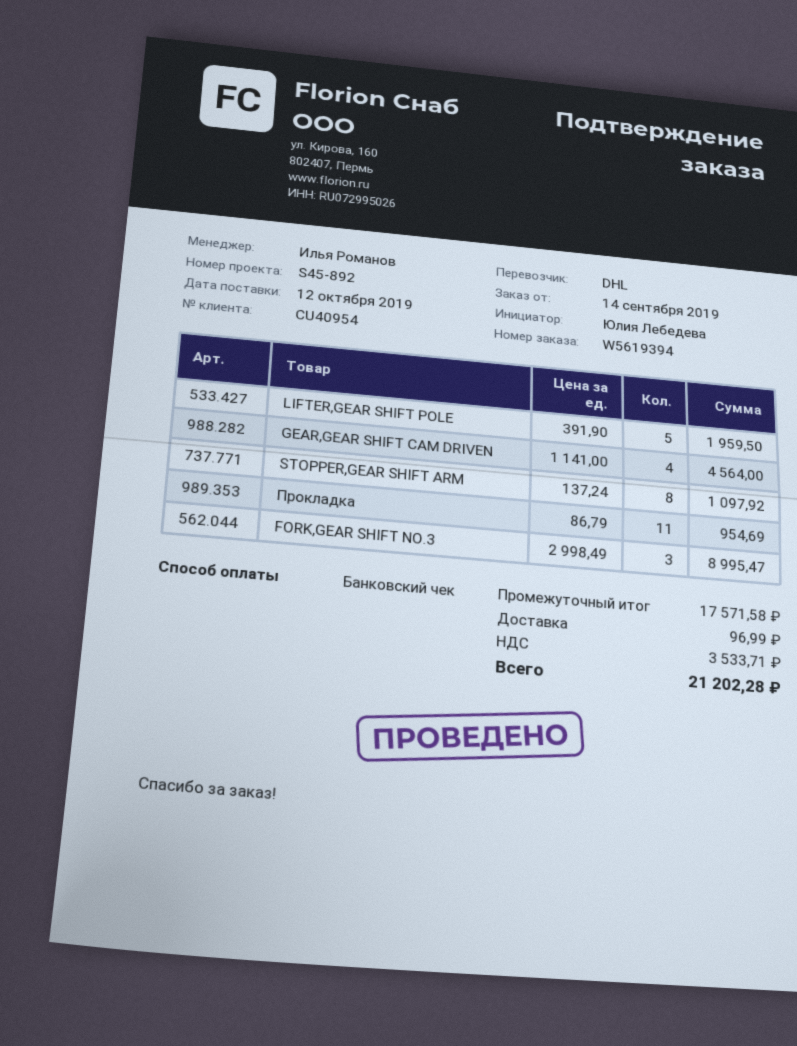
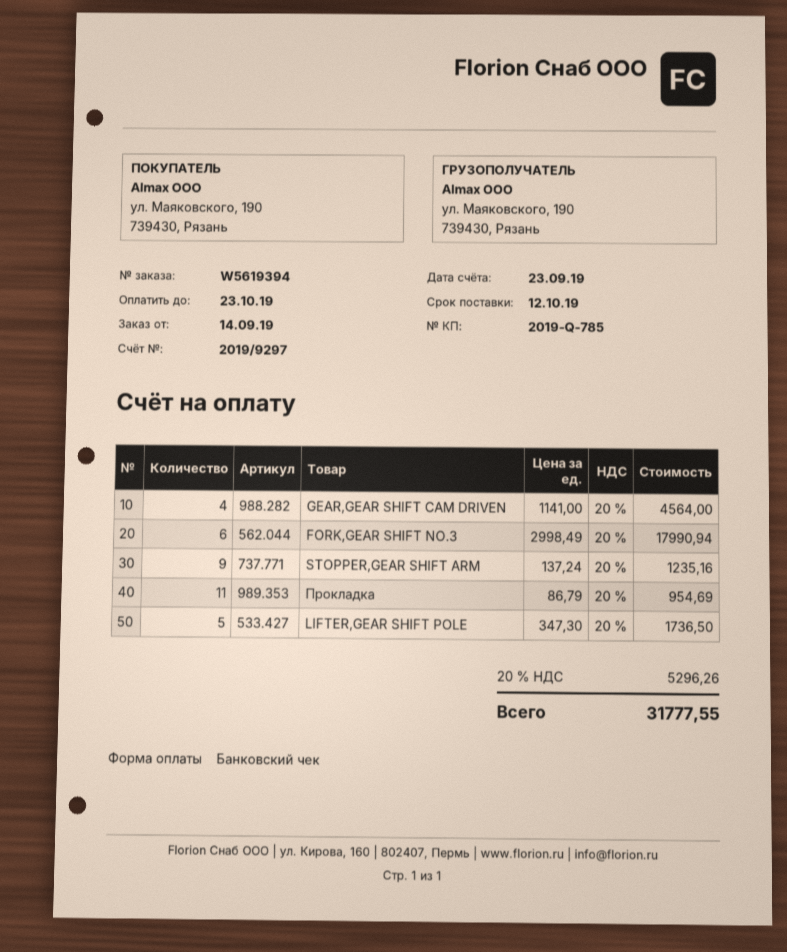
LIFTER,GEAR SHIFT POLE: 5 x 391.90 = 1959.50 -> 5 x 347.30 = 1736.50
STOPPER,GEAR SHIFT ARM: 8 x 137.24 = 1097.92 -> 9 x 137.24 = 1235.16
FORK,GEAR SHIFT NO.3: 3 x 2998.49 = 8995.47 -> 6 x 2998.49 = 17990.94
shipping: 96.99 -> none
tax: 3533.71 -> 5296.26
total: 21202.28 -> 31777.55

